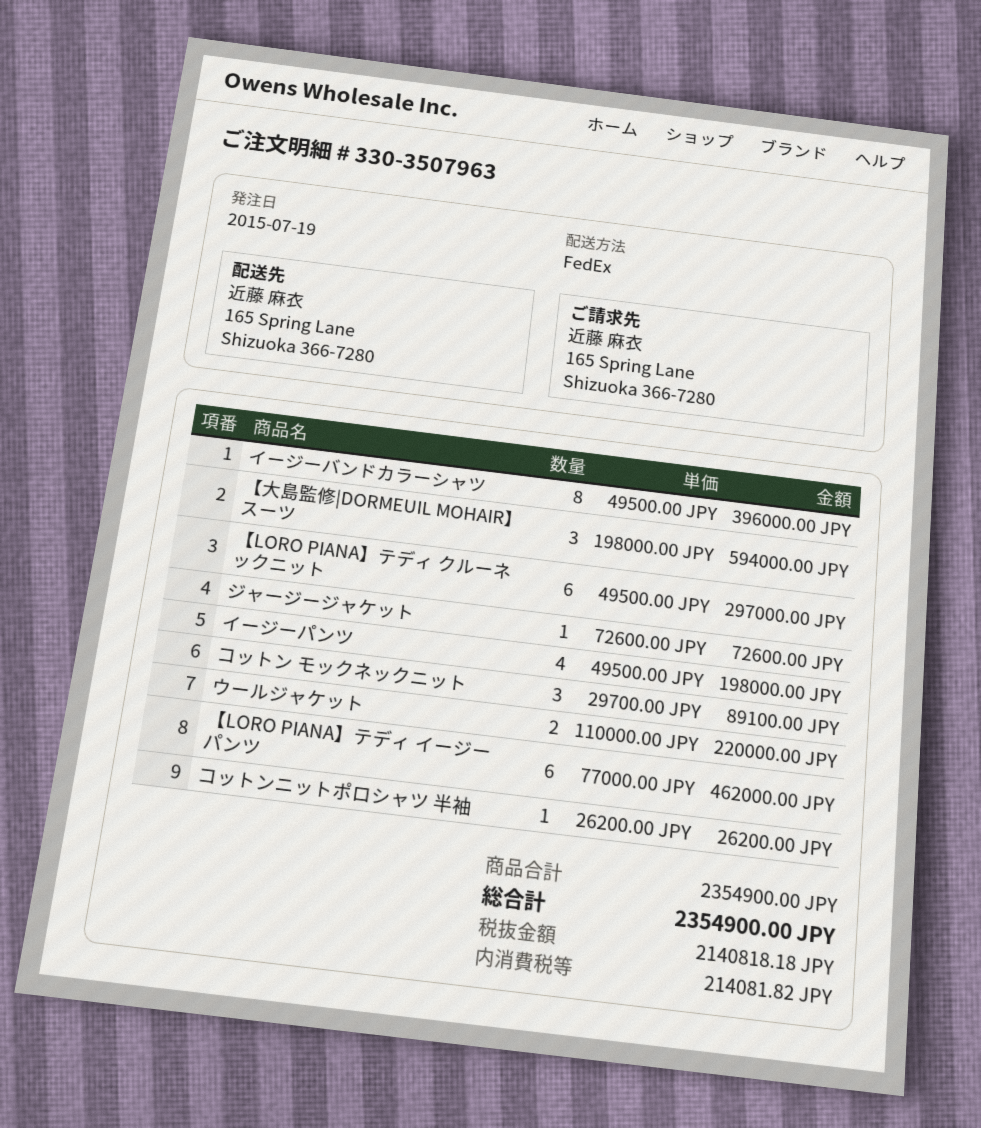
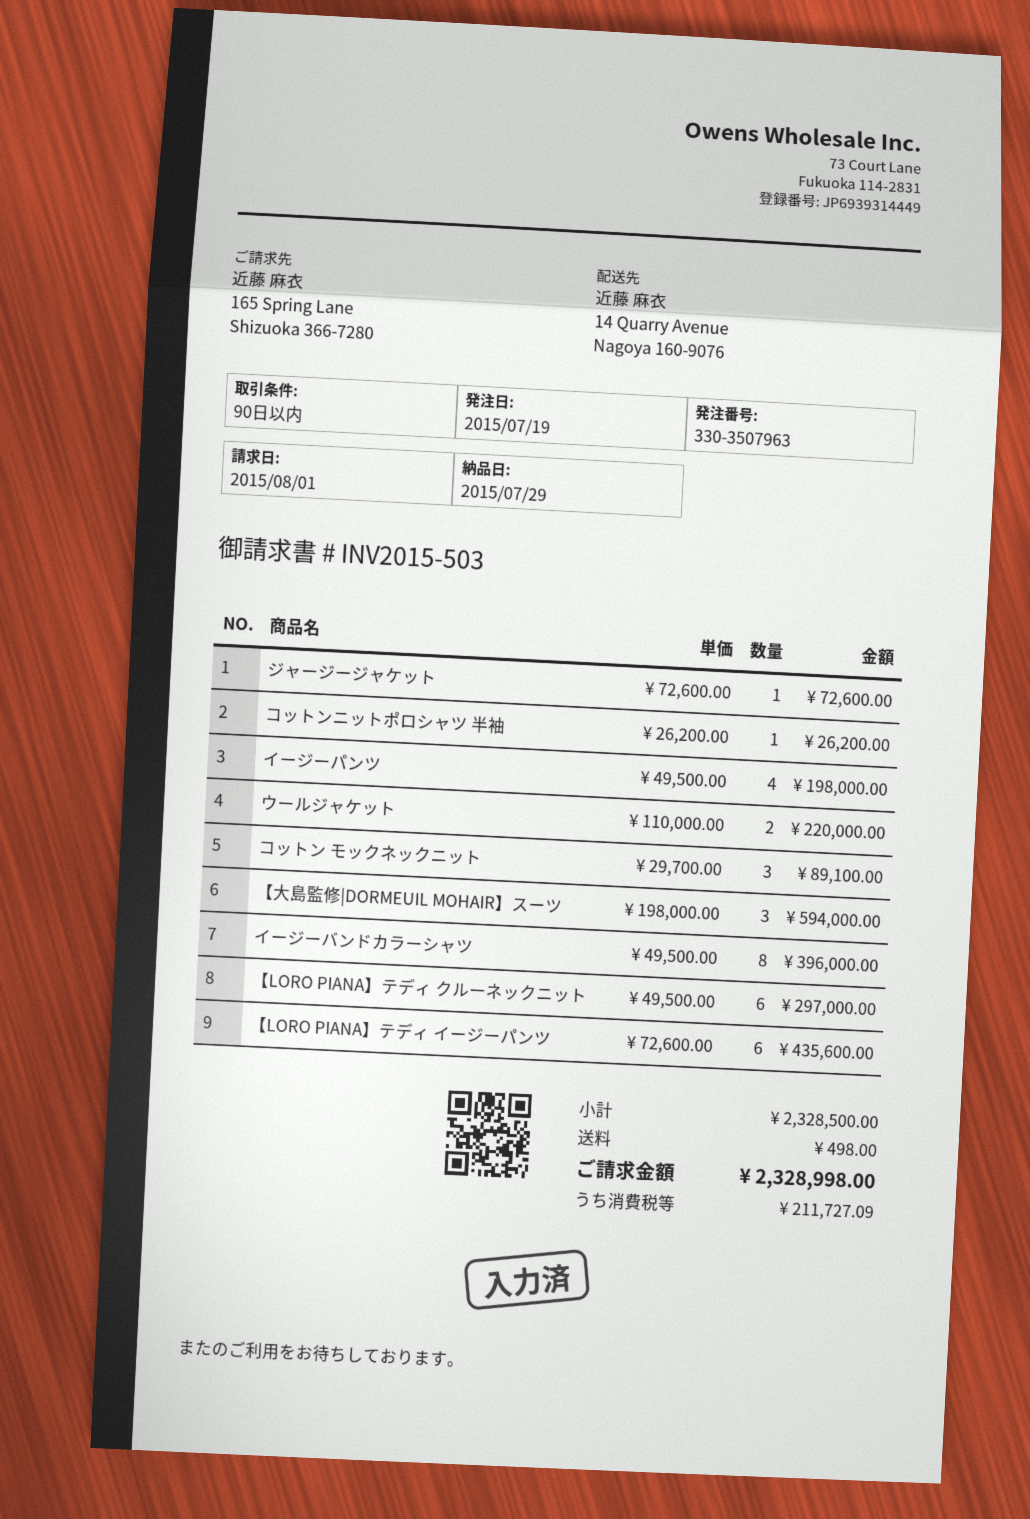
ship to: 165 Spring Lane, Shizuoka 366-7280 -> 14 Quarry Avenue, Nagoya 160-9076
【LORO PIANA】テディ イージーパンツ: 6 x 77000.00 = 462000.00 -> 6 x 72600.00 = 435600.00
subtotal: 2354900.00 -> 2328500.00
shipping: none -> 498.00
tax: 214081.82 -> 211727.09
total: 2354900.00 -> 2328998.00

